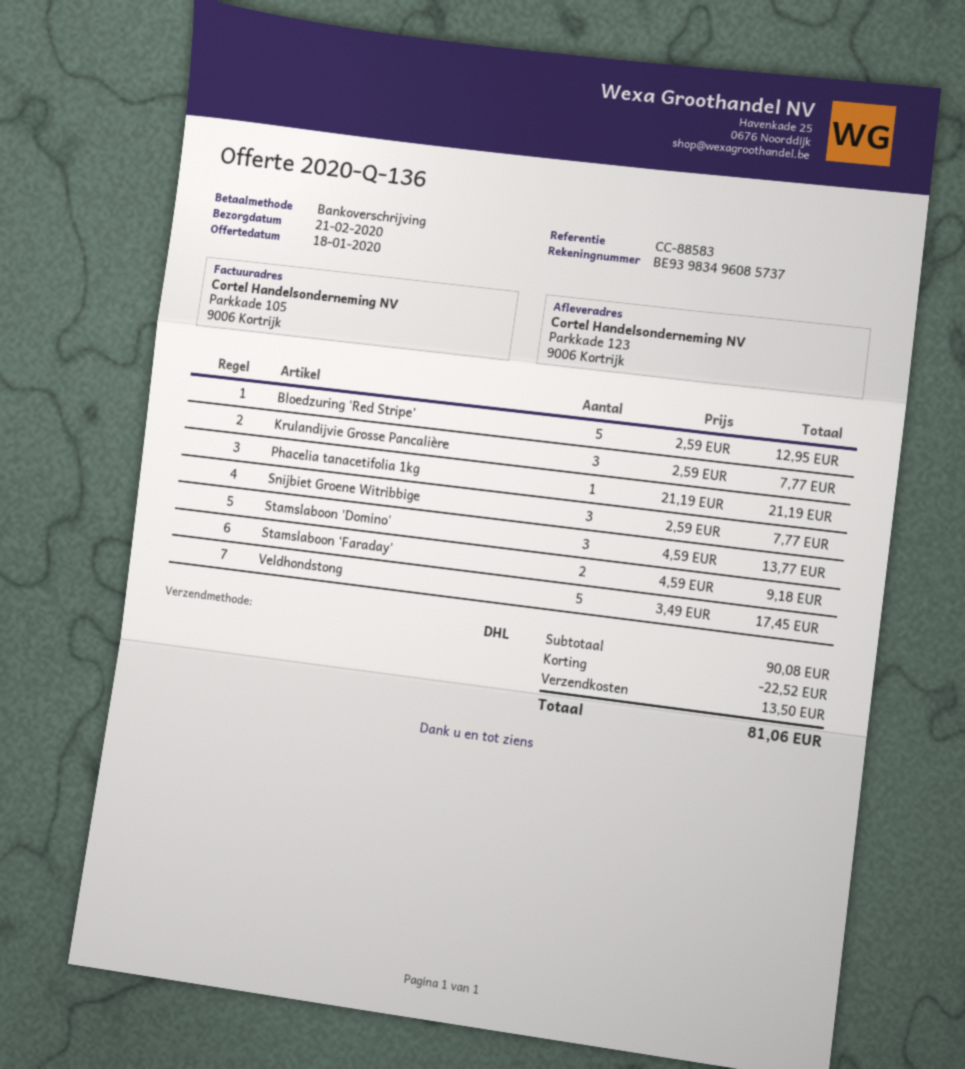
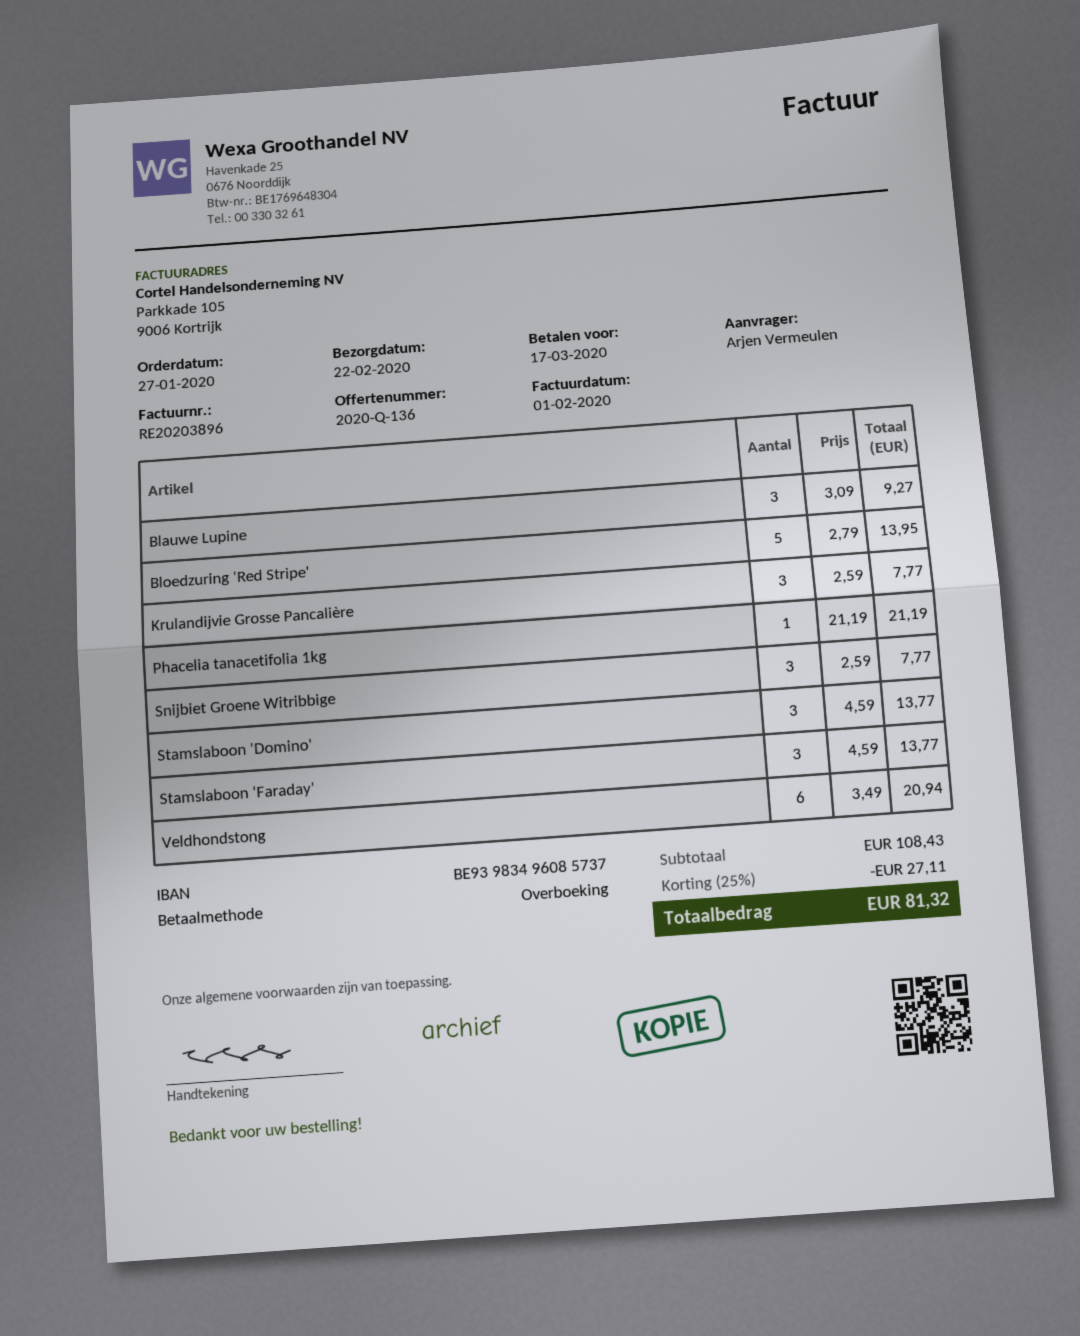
delivery date: 2020-02-21 -> 2020-02-22
Bloedzuring 'Red Stripe': 5 x 2.59 = 12.95 -> 5 x 2.79 = 13.95
Stamslaboon 'Faraday': 2 x 4.59 = 9.18 -> 3 x 4.59 = 13.77
Veldhondstong: 5 x 3.49 = 17.45 -> 6 x 3.49 = 20.94
Blauwe Lupine: none -> 3 x 3.09 = 9.27
subtotal: 90.08 -> 108.43
discount: 22.52 -> 27.11
shipping: 13.50 -> none
total: 81.06 -> 81.32

